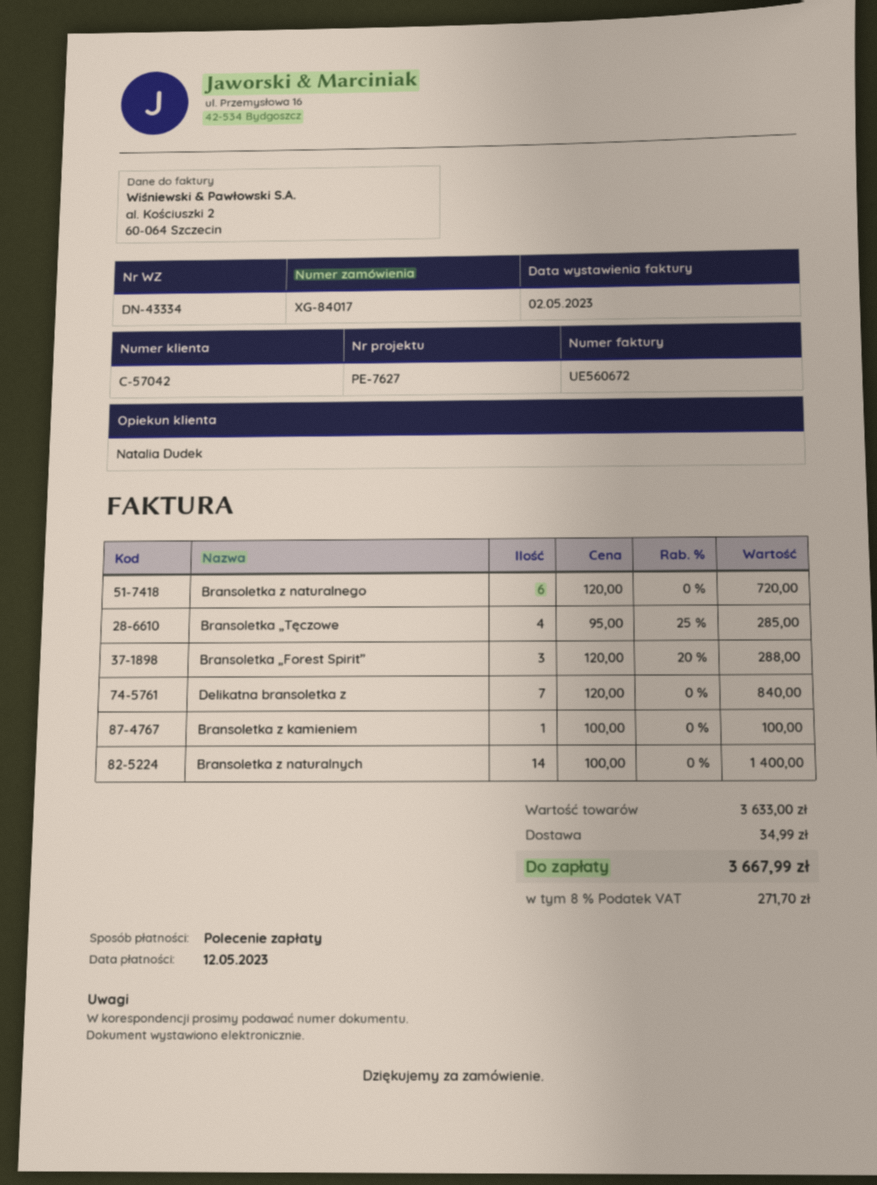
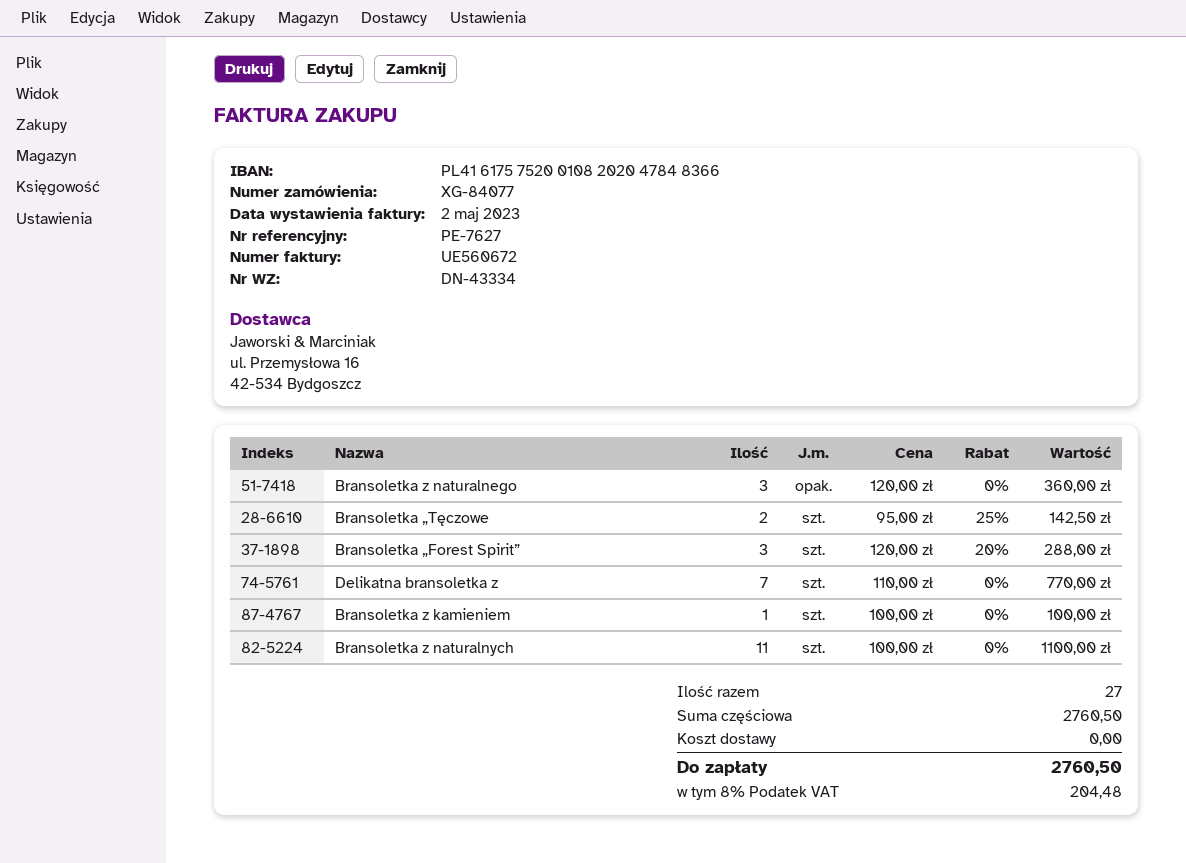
order number: XG-84017 -> XG-84077
Bransoletka z naturalnego: 6 x 120.00 = 720.00 -> 3 x 120.00 = 360.00
Bransoletka „Tęczowe: 4 x 95.00 - 25% = 285.00 -> 2 x 95.00 - 25% = 142.50
Delikatna bransoletka z: 7 x 120.00 = 840.00 -> 7 x 110.00 = 770.00
Bransoletka z naturalnych: 14 x 100.00 = 1400.00 -> 11 x 100.00 = 1100.00
subtotal: 3633.00 -> 2760.50
shipping: 34.99 -> 0.00
tax: 8% = 271.70 -> 8% = 204.48
total: 3667.99 -> 2760.50

